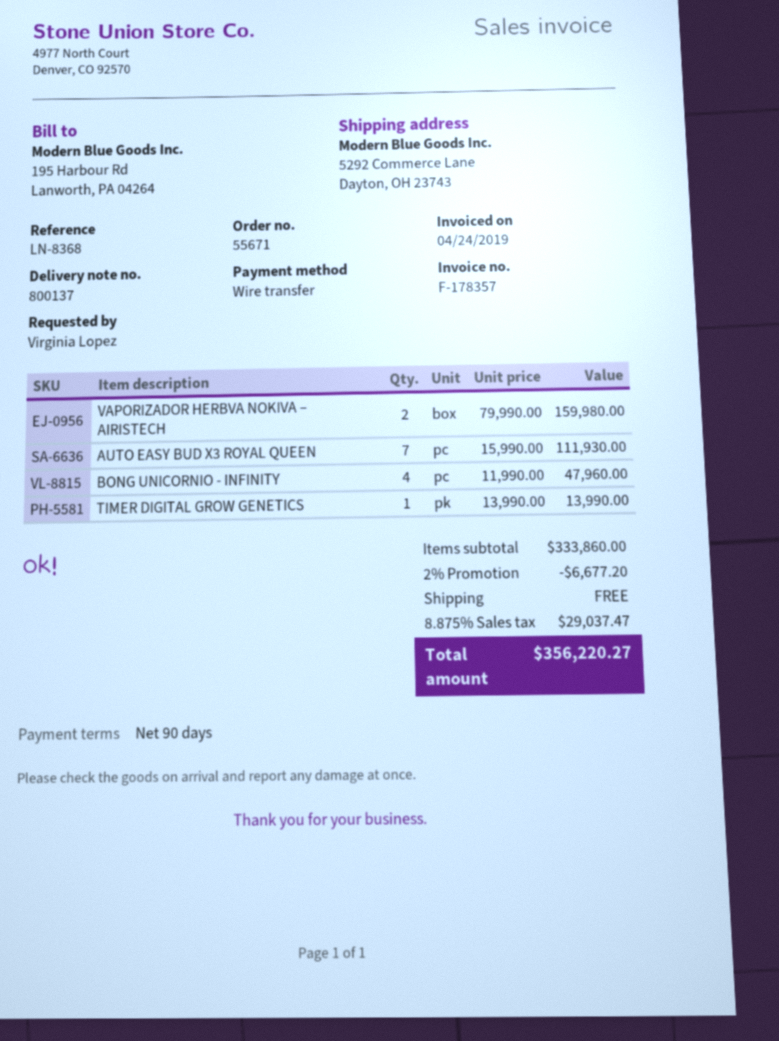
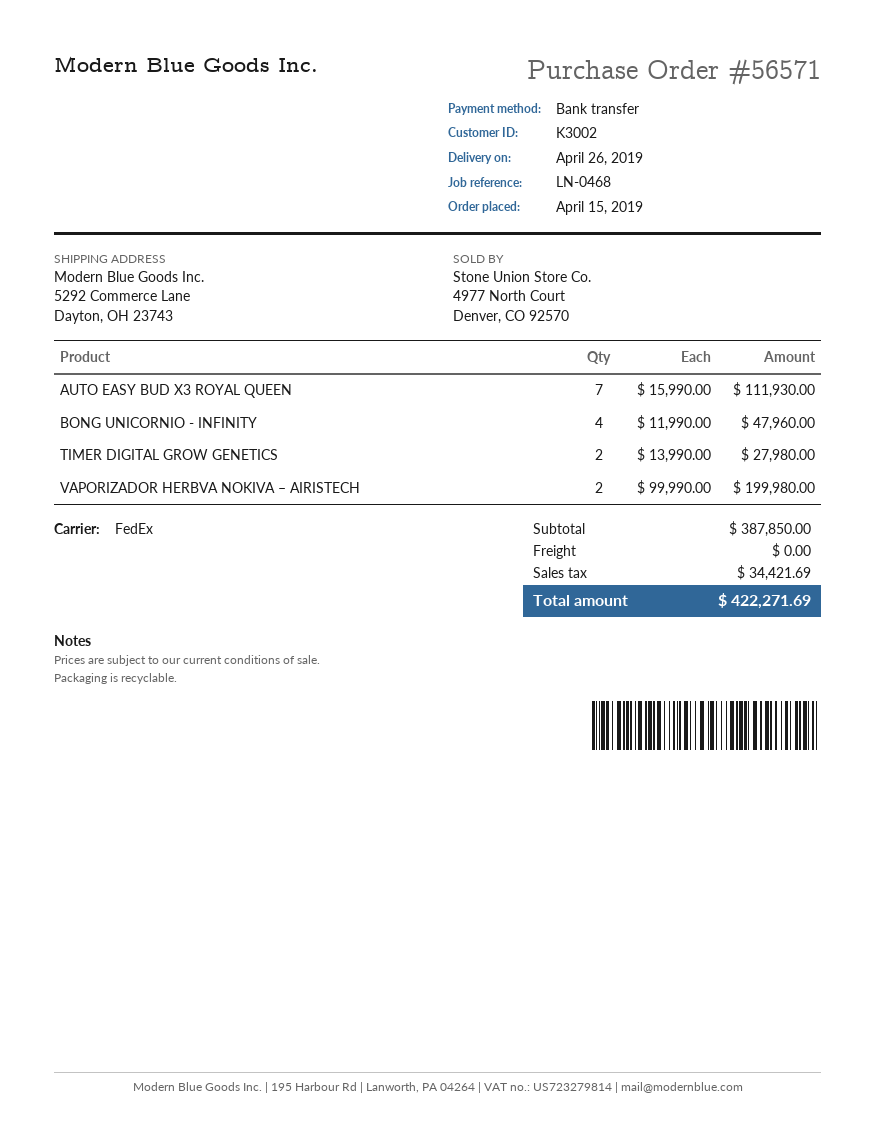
order number: 55671 -> 56571
reference: LN-8368 -> LN-0468
VAPORIZADOR HERBVA NOKIVA – AIRISTECH: 2 x 79990.00 = 159980.00 -> 2 x 99990.00 = 199980.00
TIMER DIGITAL GROW GENETICS: 1 x 13990.00 = 13990.00 -> 2 x 13990.00 = 27980.00
subtotal: 333860.00 -> 387850.00
discount: 2% = 6677.20 -> none
tax: 29037.47 -> 34421.69
total: 356220.27 -> 422271.69

